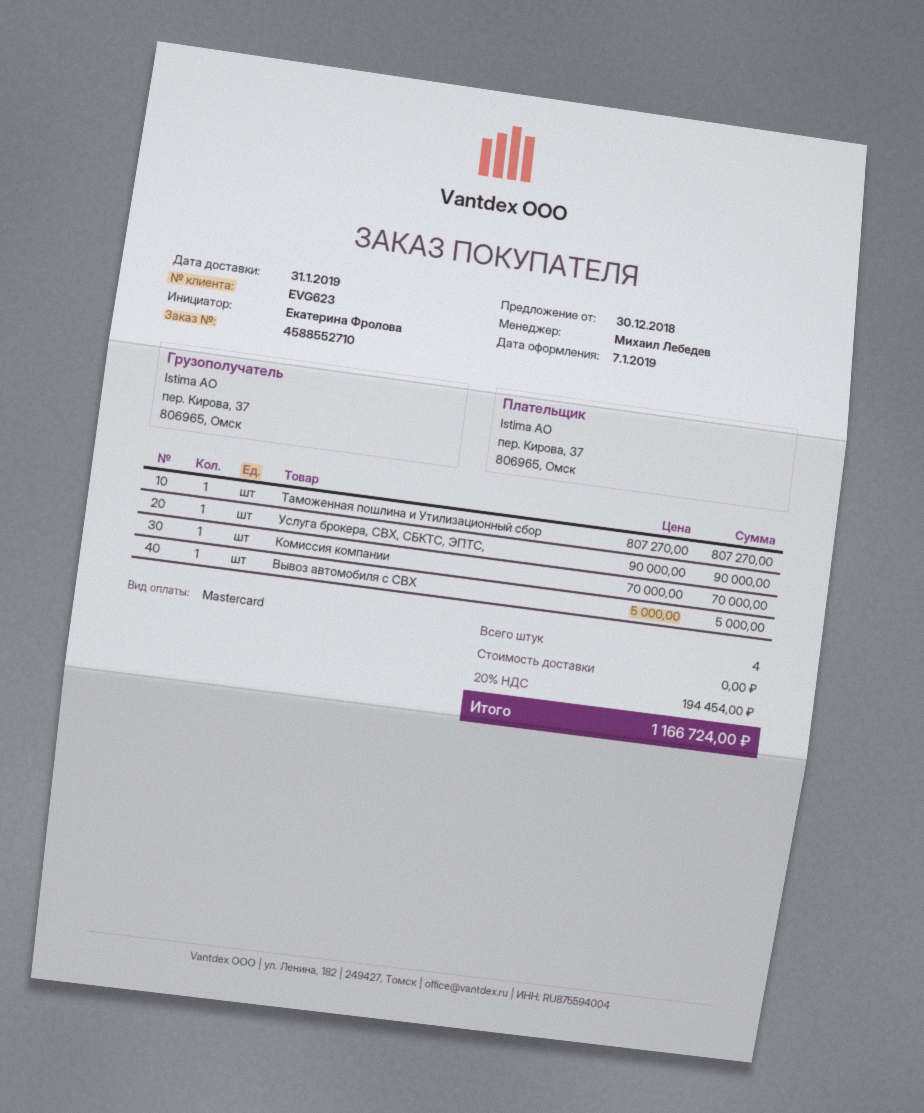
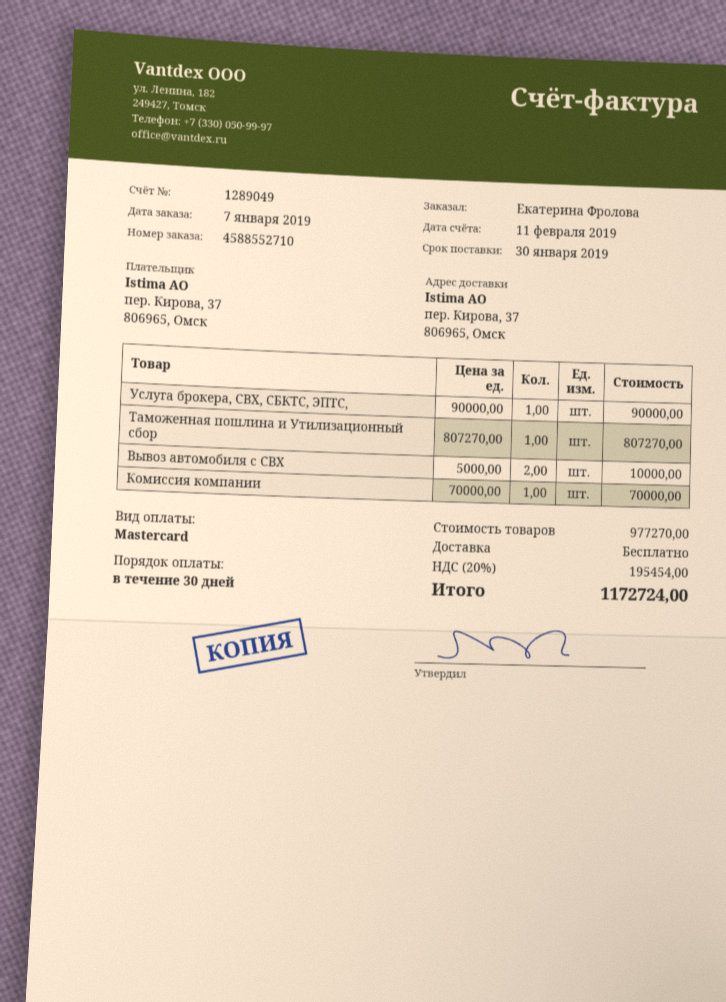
delivery date: 2019-01-31 -> 2019-01-30
Вывоз автомобиля с СВХ: 1 x 5000.00 = 5000.00 -> 2 x 5000.00 = 10000.00
tax: 20% = 194454.00 -> 20% = 195454.00
total: 1166724.00 -> 1172724.00

